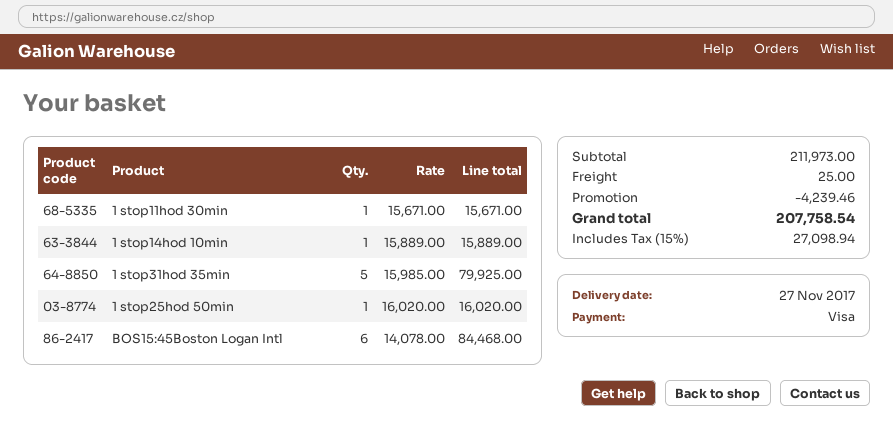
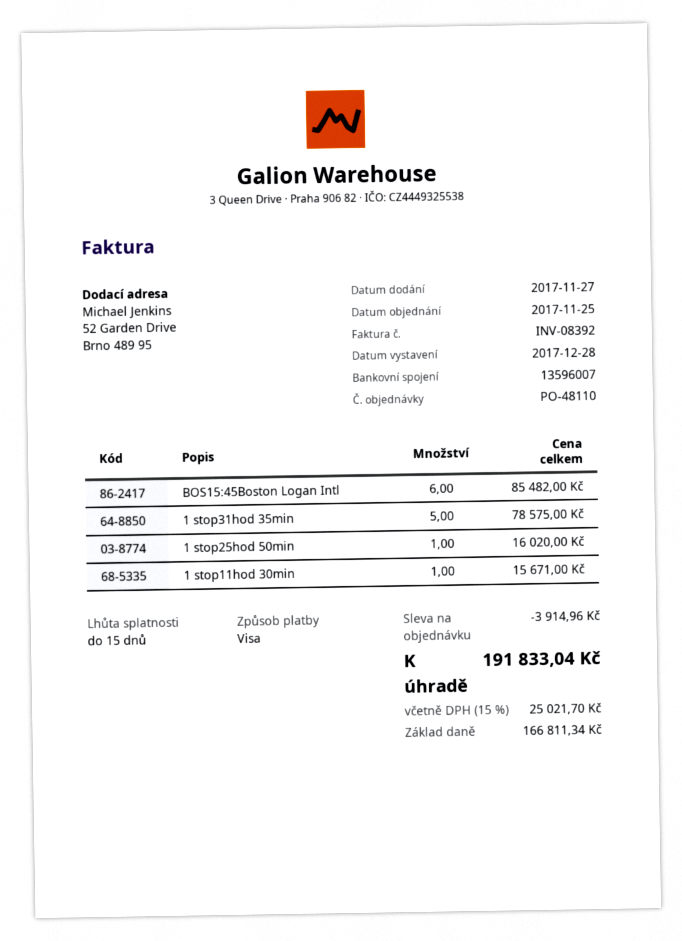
1 stop14hod 10min: 1 for 15889.00 -> none
1 stop31hod 35min: 5 for 79925.00 -> 5 for 78575.00
BOS15:45Boston Logan Intl: 6 for 84468.00 -> 6 for 85482.00
discount: 4239.46 -> 3914.96
shipping: 25.00 -> none
tax: 15% = 27098.94 -> 15% = 25021.70
total: 207758.54 -> 191833.04

